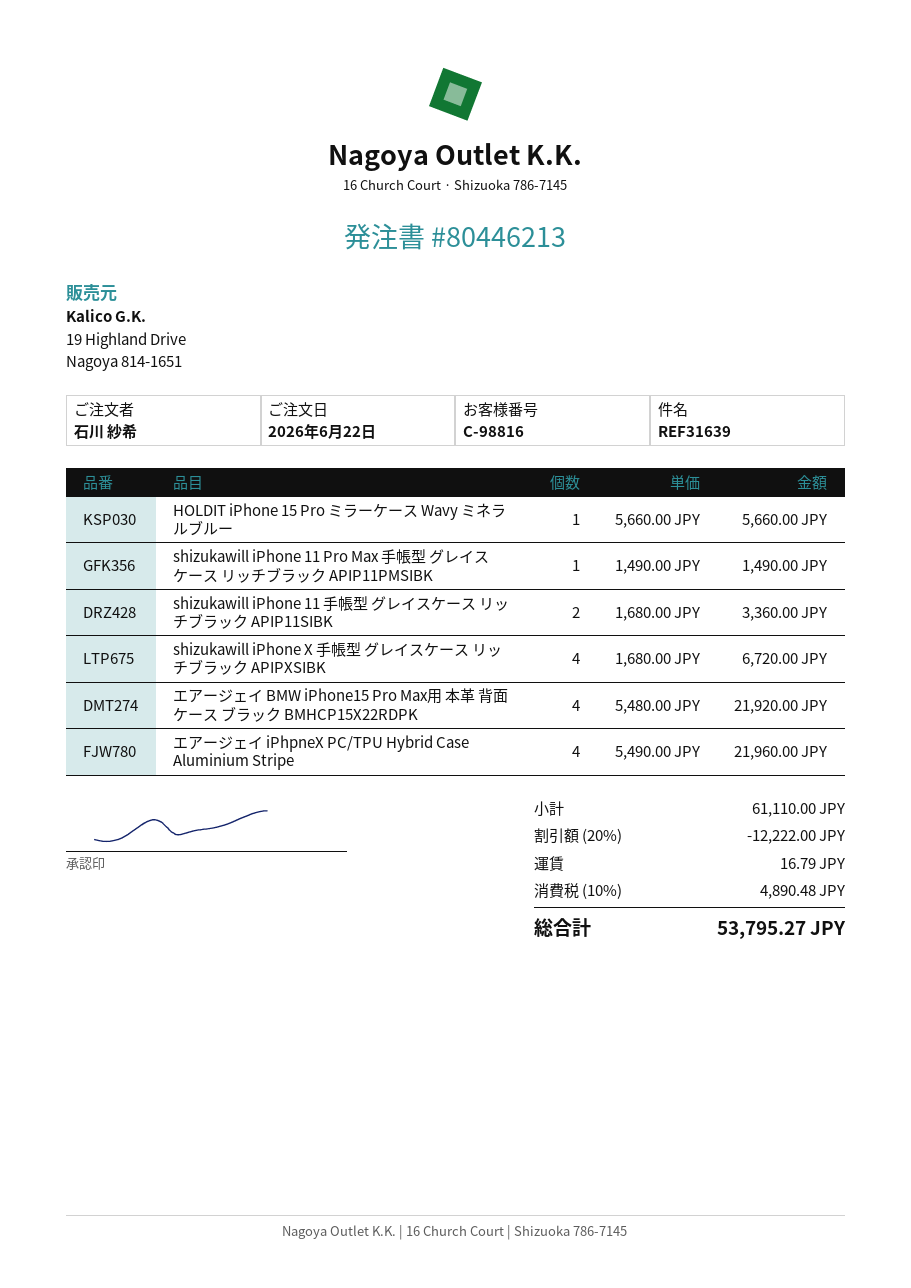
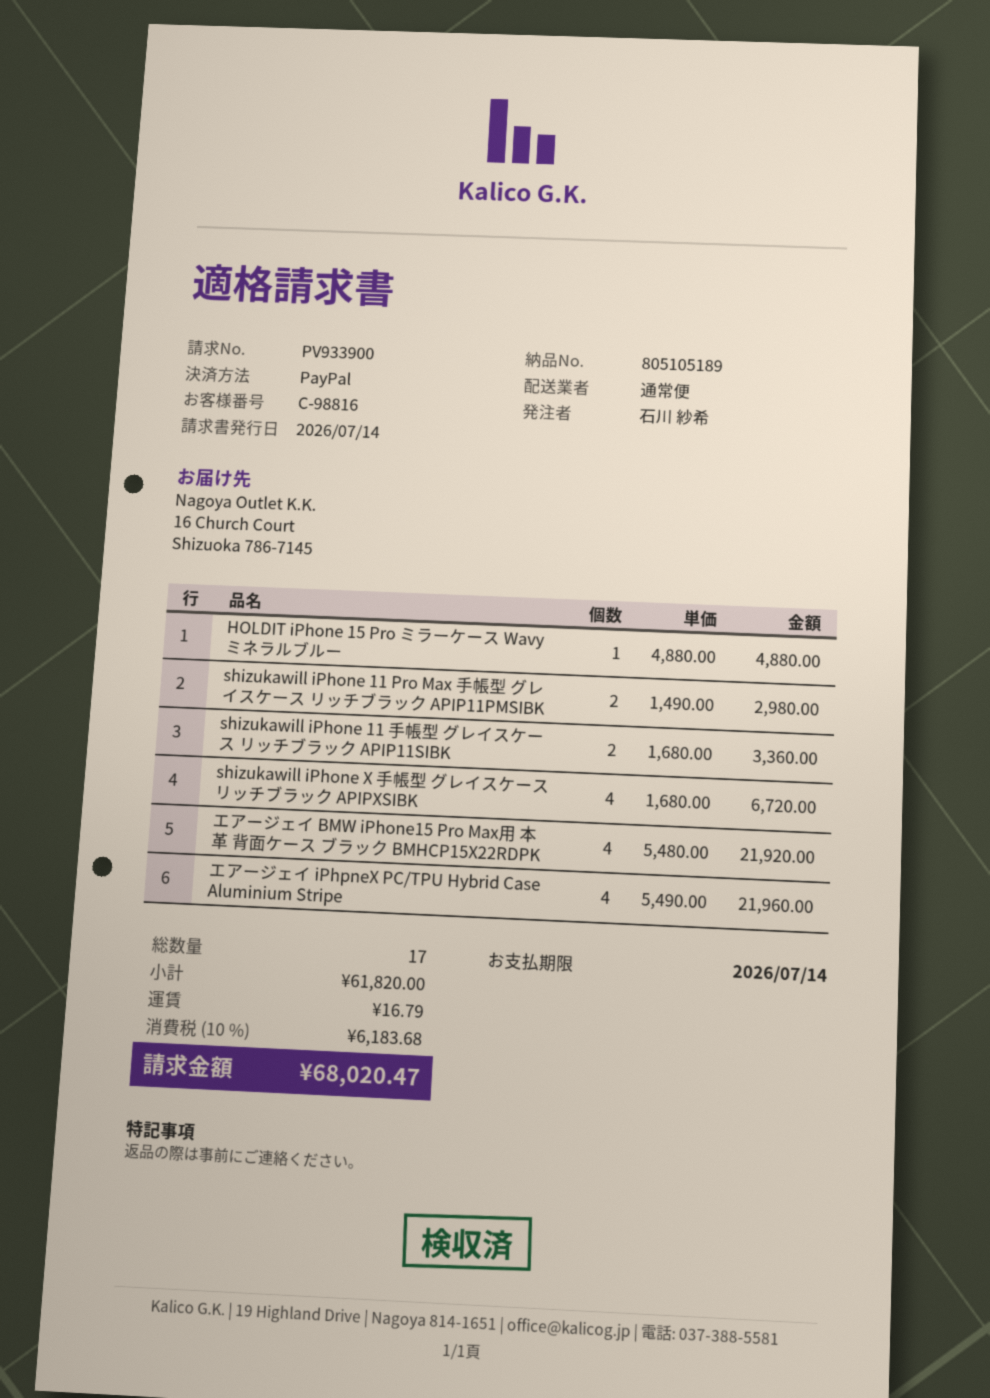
HOLDIT iPhone 15 Pro ミラーケース Wavy ミネラルブルー: 1 x 5660.00 = 5660.00 -> 1 x 4880.00 = 4880.00
shizukawill iPhone 11 Pro Max 手帳型 グレイスケース リッチブラック APIP11PMSIBK: 1 x 1490.00 = 1490.00 -> 2 x 1490.00 = 2980.00
subtotal: 61110.00 -> 61820.00
discount: 20% = 12222.00 -> none
tax: 10% = 4890.48 -> 10% = 6183.68
total: 53795.27 -> 68020.47

